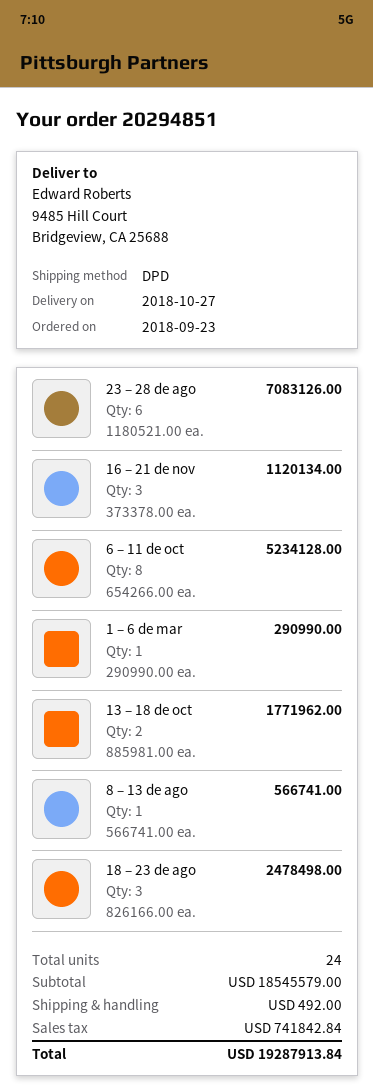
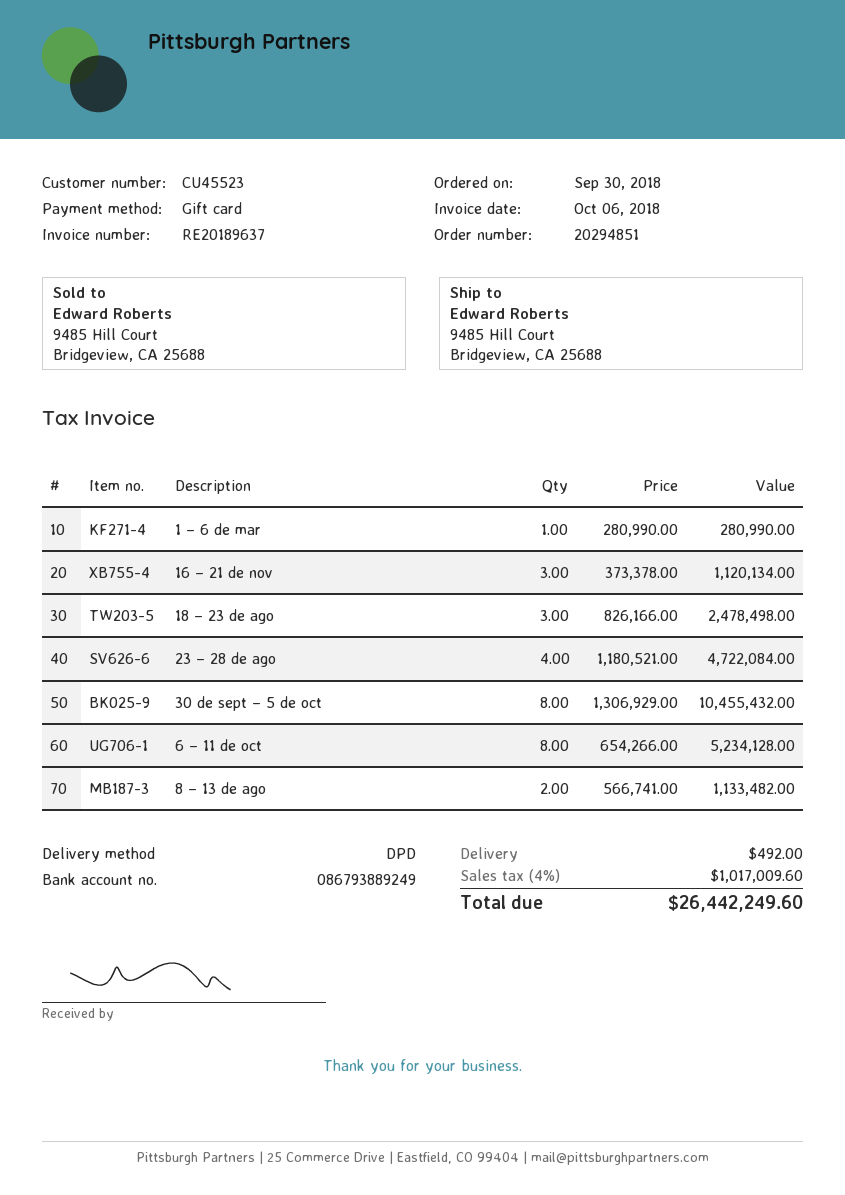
order date: 2018-09-23 -> 2018-09-30
23 – 28 de ago: 6 x 1180521.00 = 7083126.00 -> 4 x 1180521.00 = 4722084.00
1 – 6 de mar: 1 x 290990.00 = 290990.00 -> 1 x 280990.00 = 280990.00
13 – 18 de oct: 2 x 885981.00 = 1771962.00 -> none
8 – 13 de ago: 1 x 566741.00 = 566741.00 -> 2 x 566741.00 = 1133482.00
30 de sept – 5 de oct: none -> 8 x 1306929.00 = 10455432.00
tax: 741842.84 -> 1017009.60
total: 19287913.84 -> 26442249.60

